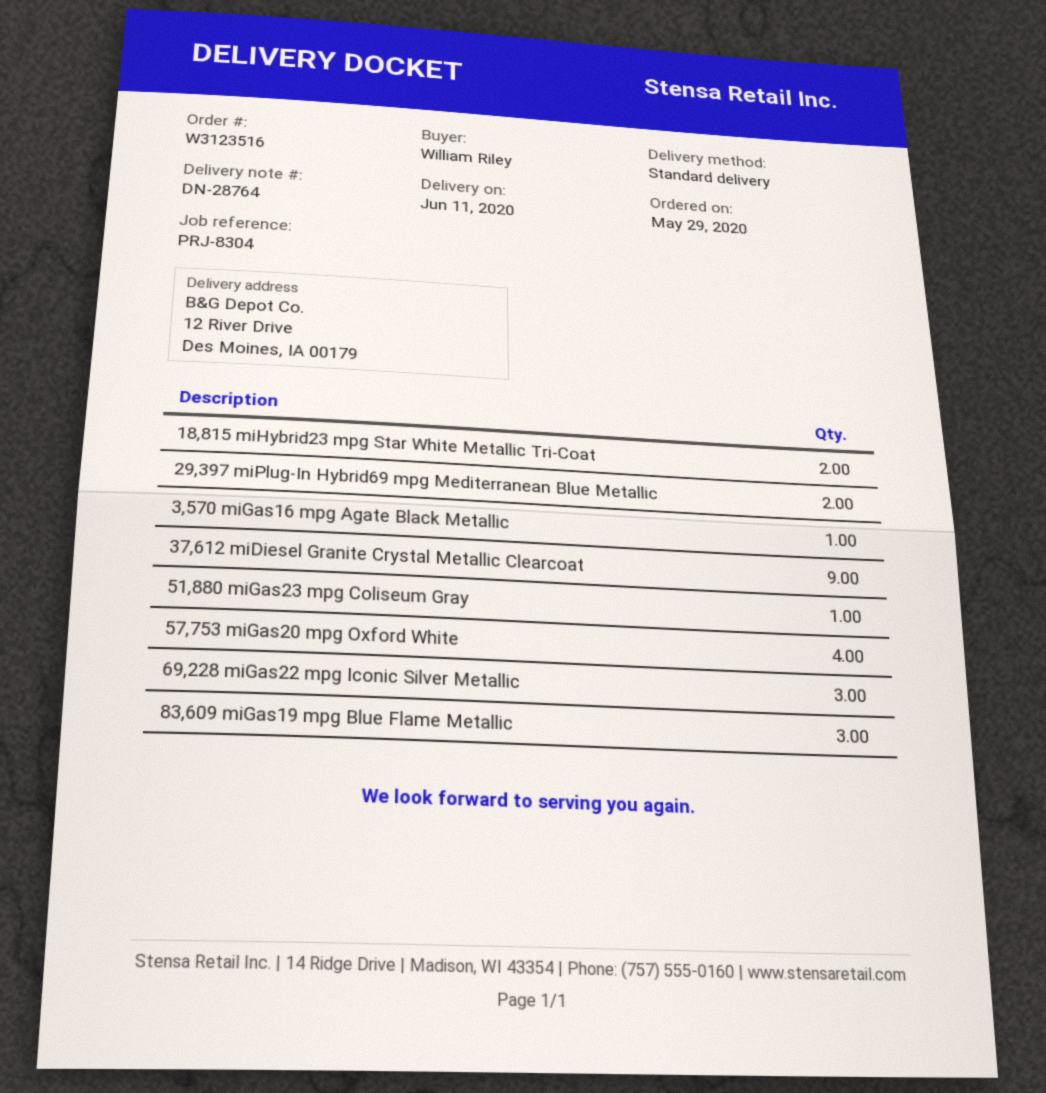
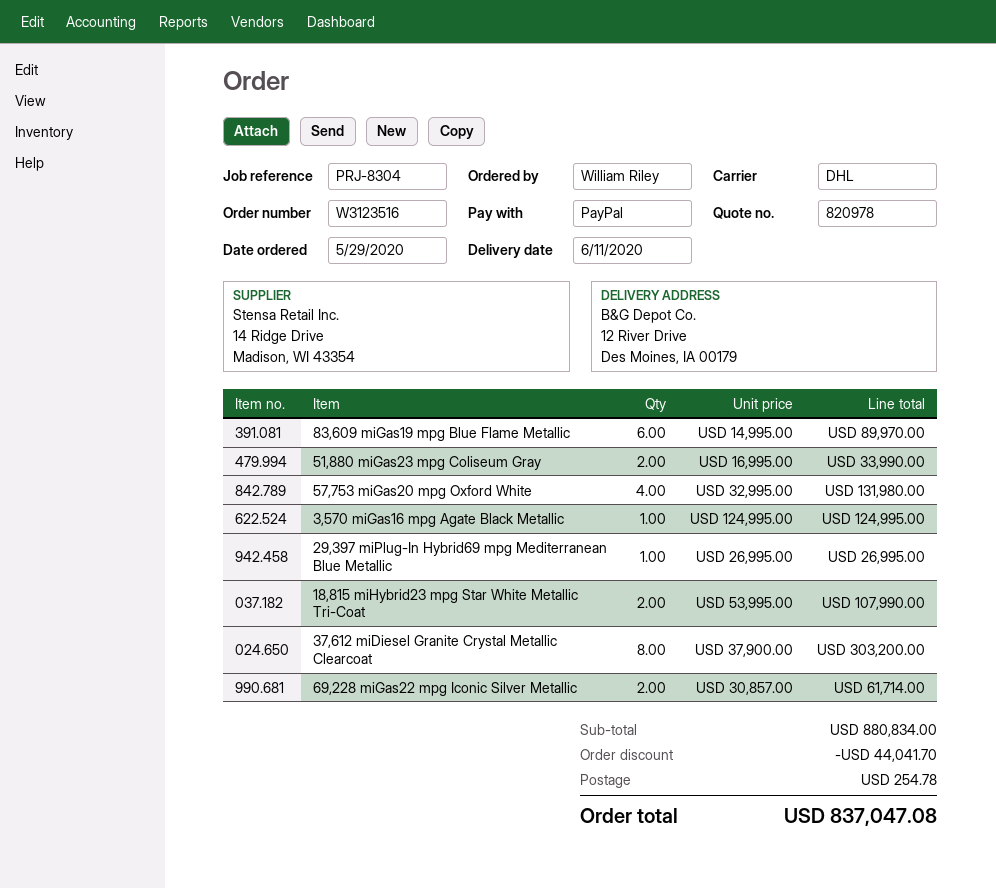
shipping method: standard -> DHL
29,397 miPlug-In Hybrid69 mpg Mediterranean Blue Metallic: 2 -> 1
37,612 miDiesel Granite Crystal Metallic Clearcoat: 9 -> 8
51,880 miGas23 mpg Coliseum Gray: 1 -> 2
69,228 miGas22 mpg Iconic Silver Metallic: 3 -> 2
83,609 miGas19 mpg Blue Flame Metallic: 3 -> 6

